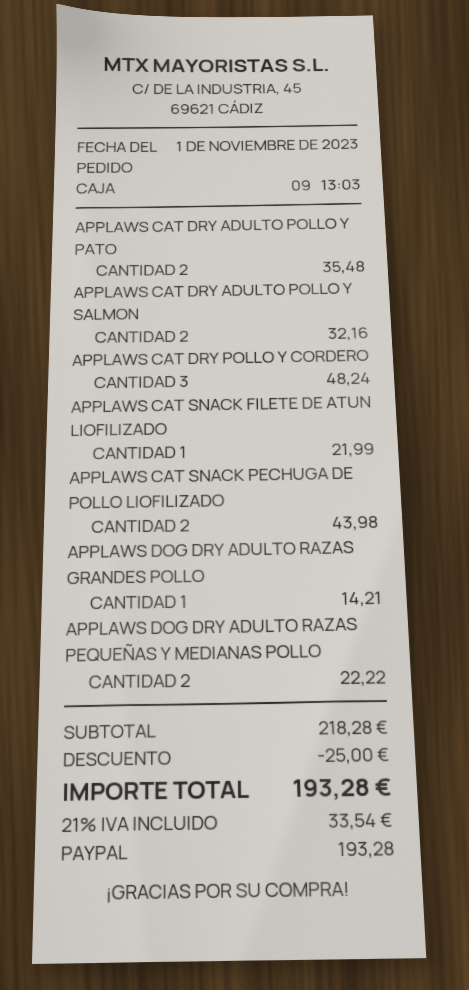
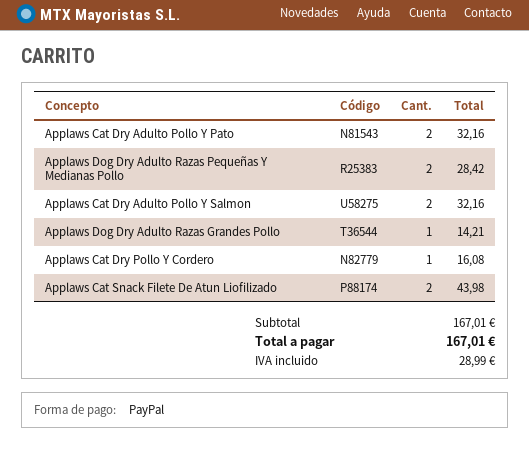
APPLAWS CAT DRY ADULTO POLLO Y PATO: 2 for 35.48 -> 2 for 32.16
APPLAWS CAT DRY POLLO Y CORDERO: 3 for 48.24 -> 1 for 16.08
APPLAWS CAT SNACK FILETE DE ATUN LIOFILIZADO: 1 for 21.99 -> 2 for 43.98
APPLAWS CAT SNACK PECHUGA DE POLLO LIOFILIZADO: 2 for 43.98 -> none
APPLAWS DOG DRY ADULTO RAZAS PEQUEÑAS Y MEDIANAS POLLO: 2 for 22.22 -> 2 for 28.42
subtotal: 218.28 -> 167.01
discount: 25.00 -> none
tax: 33.54 -> 28.99
total: 193.28 -> 167.01

